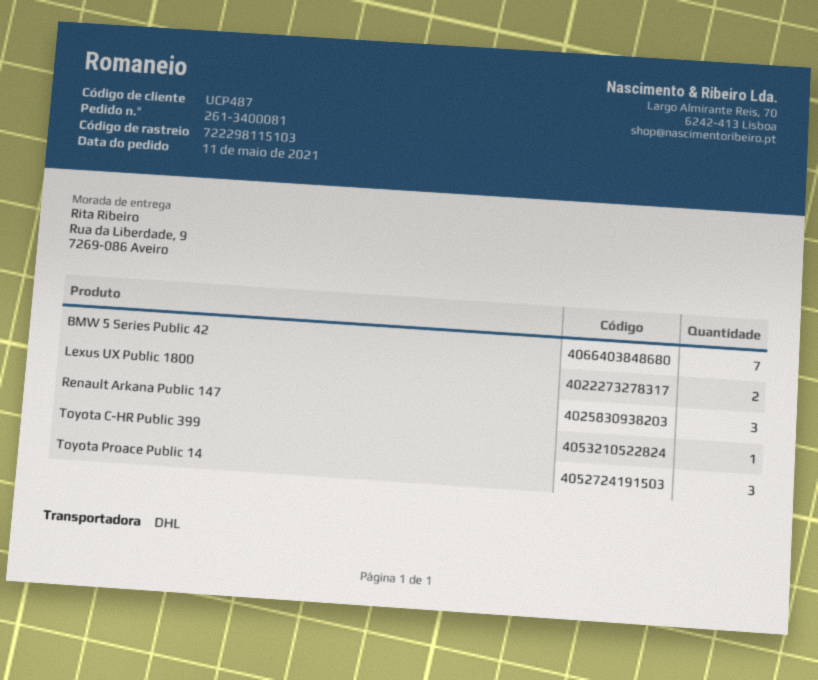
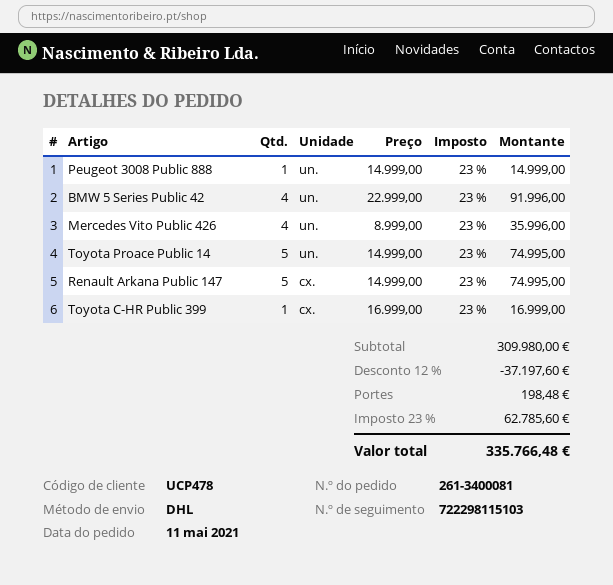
customer number: UCP487 -> UCP478
BMW 5 Series Public 42: 7 -> 4
Lexus UX Public 1800: 2 -> none
Renault Arkana Public 147: 3 -> 5
Toyota Proace Public 14: 3 -> 5
Peugeot 3008 Public 888: none -> 1
Mercedes Vito Public 426: none -> 4

